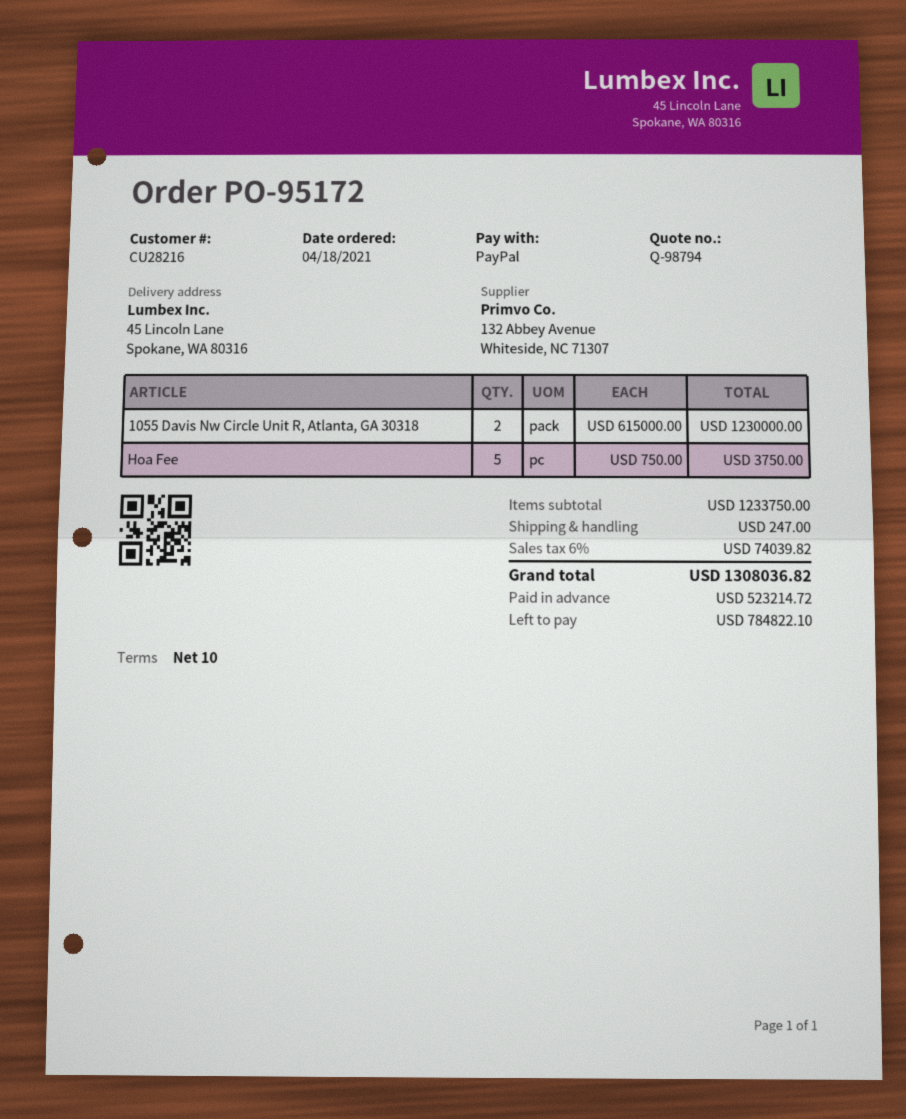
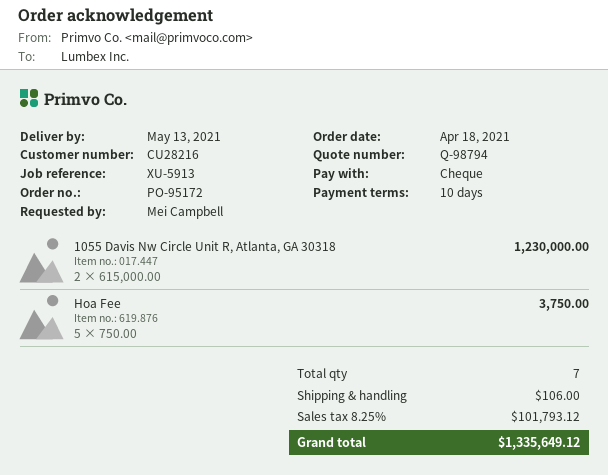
payment method: PayPal -> cheque
shipping: 247.00 -> 106.00
tax: 6% = 74039.82 -> 8.25% = 101793.12
total: 1308036.82 -> 1335649.12

